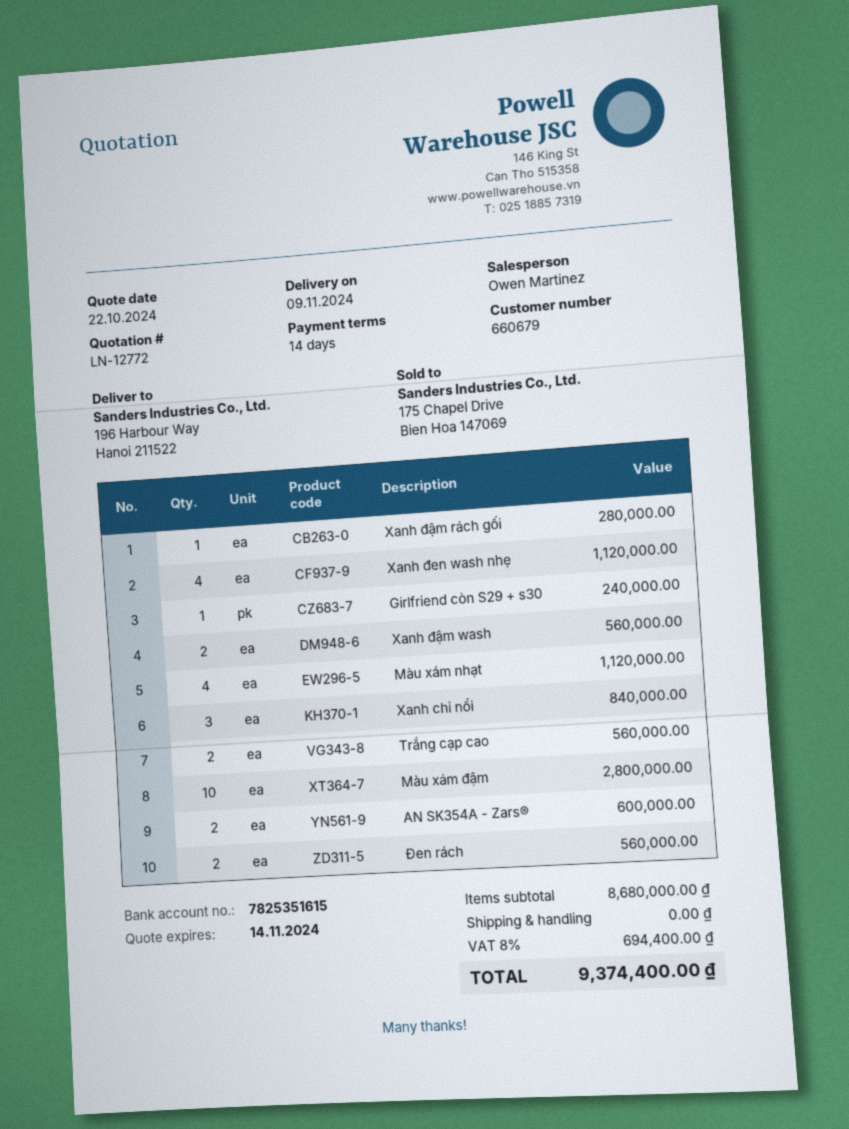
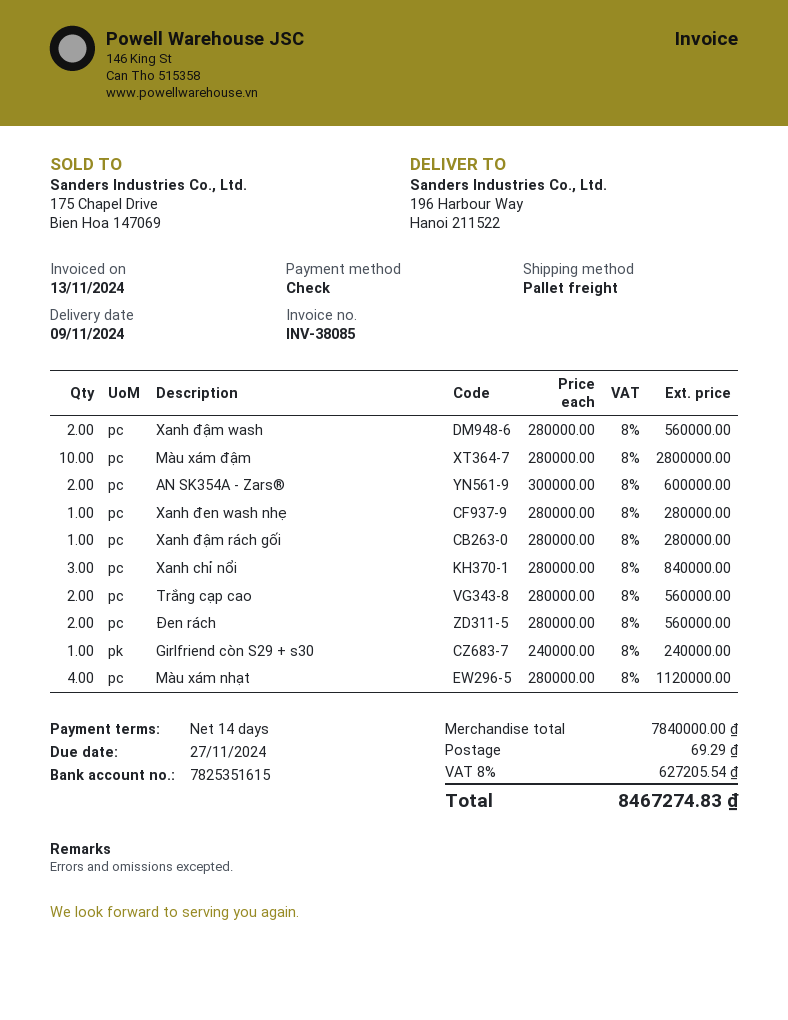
Xanh đen wash nhẹ: 4 for 1120000.00 -> 1 for 280000.00
subtotal: 8680000.00 -> 7840000.00
shipping: 0.00 -> 69.29
tax: 8% = 694400.00 -> 8% = 627205.54
total: 9374400.00 -> 8467274.83

